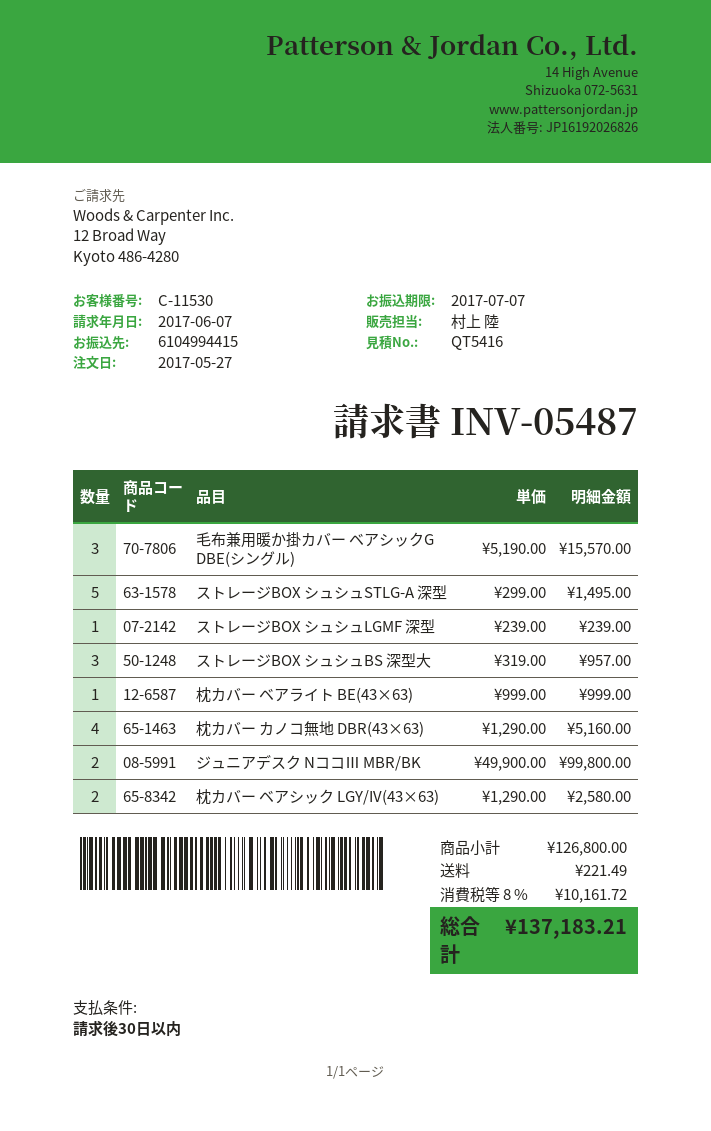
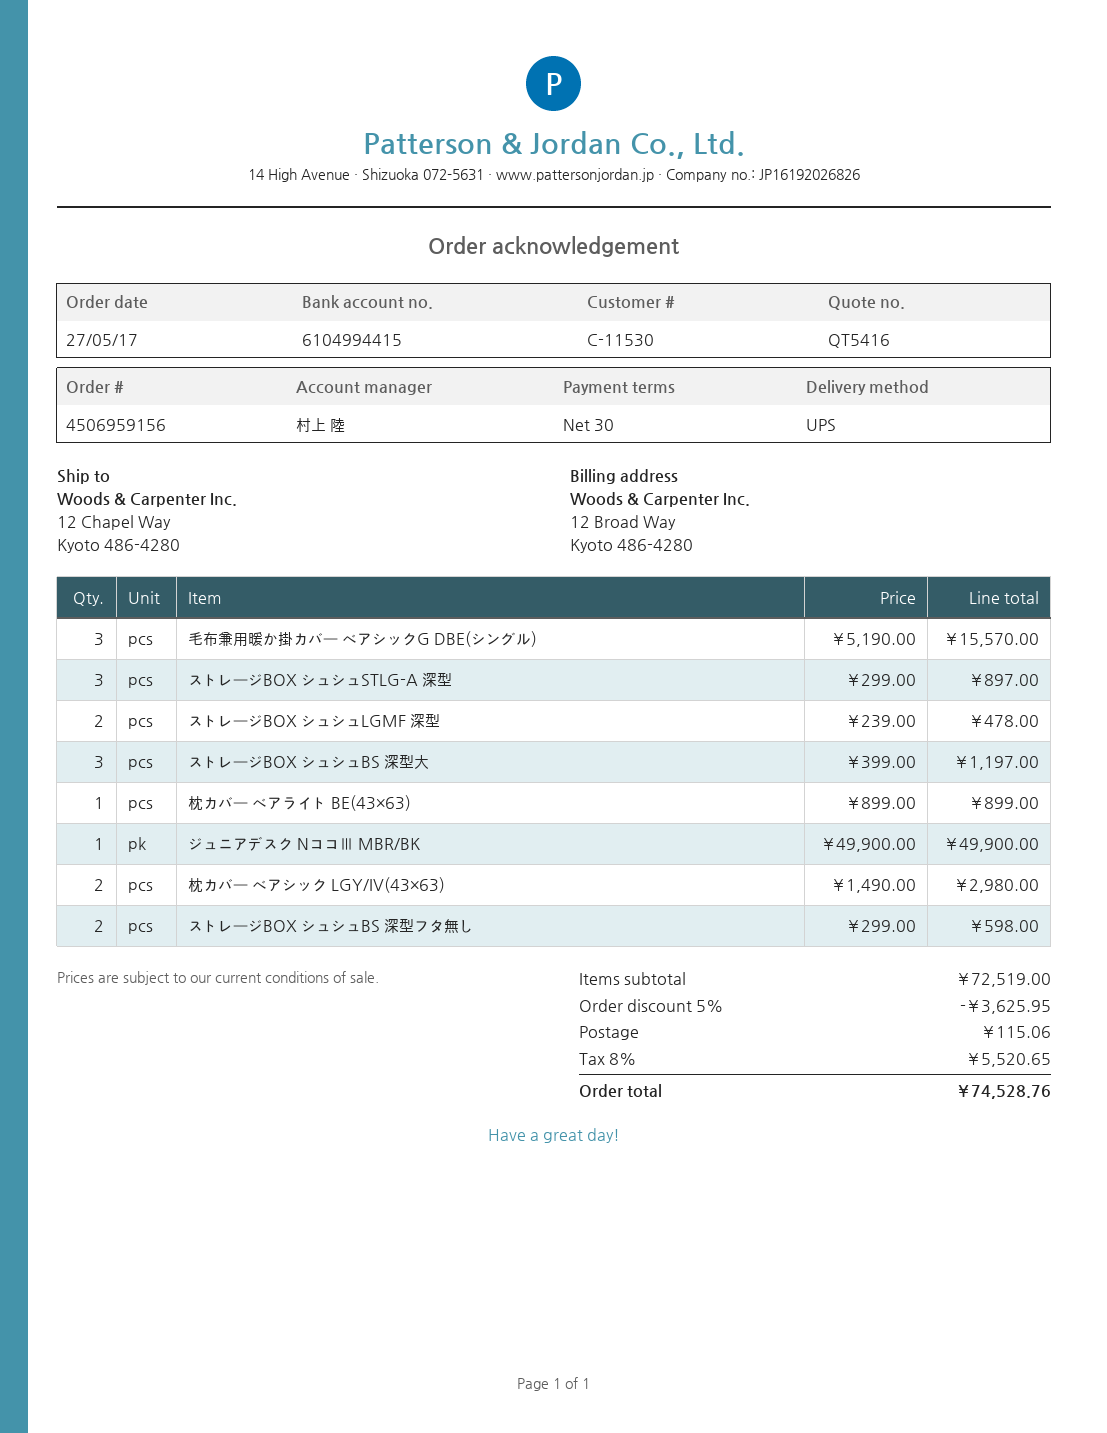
ストレージBOX シュシュSTLG-A 深型: 5 x 299.00 = 1495.00 -> 3 x 299.00 = 897.00
ストレージBOX シュシュLGMF 深型: 1 x 239.00 = 239.00 -> 2 x 239.00 = 478.00
ストレージBOX シュシュBS 深型大: 3 x 319.00 = 957.00 -> 3 x 399.00 = 1197.00
枕カバー ベアライト BE(43×63): 1 x 999.00 = 999.00 -> 1 x 899.00 = 899.00
枕カバー カノコ無地 DBR(43×63): 4 x 1290.00 = 5160.00 -> none
ジュニアデスク NココⅢ MBR/BK: 2 x 49900.00 = 99800.00 -> 1 x 49900.00 = 49900.00
枕カバー ベアシック LGY/IV(43×63): 2 x 1290.00 = 2580.00 -> 2 x 1490.00 = 2980.00
ストレージBOX シュシュBS 深型フタ無し: none -> 2 x 299.00 = 598.00
subtotal: 126800.00 -> 72519.00
discount: none -> 5% = 3625.95
shipping: 221.49 -> 115.06
tax: 8% = 10161.72 -> 8% = 5520.65
total: 137183.21 -> 74528.76

